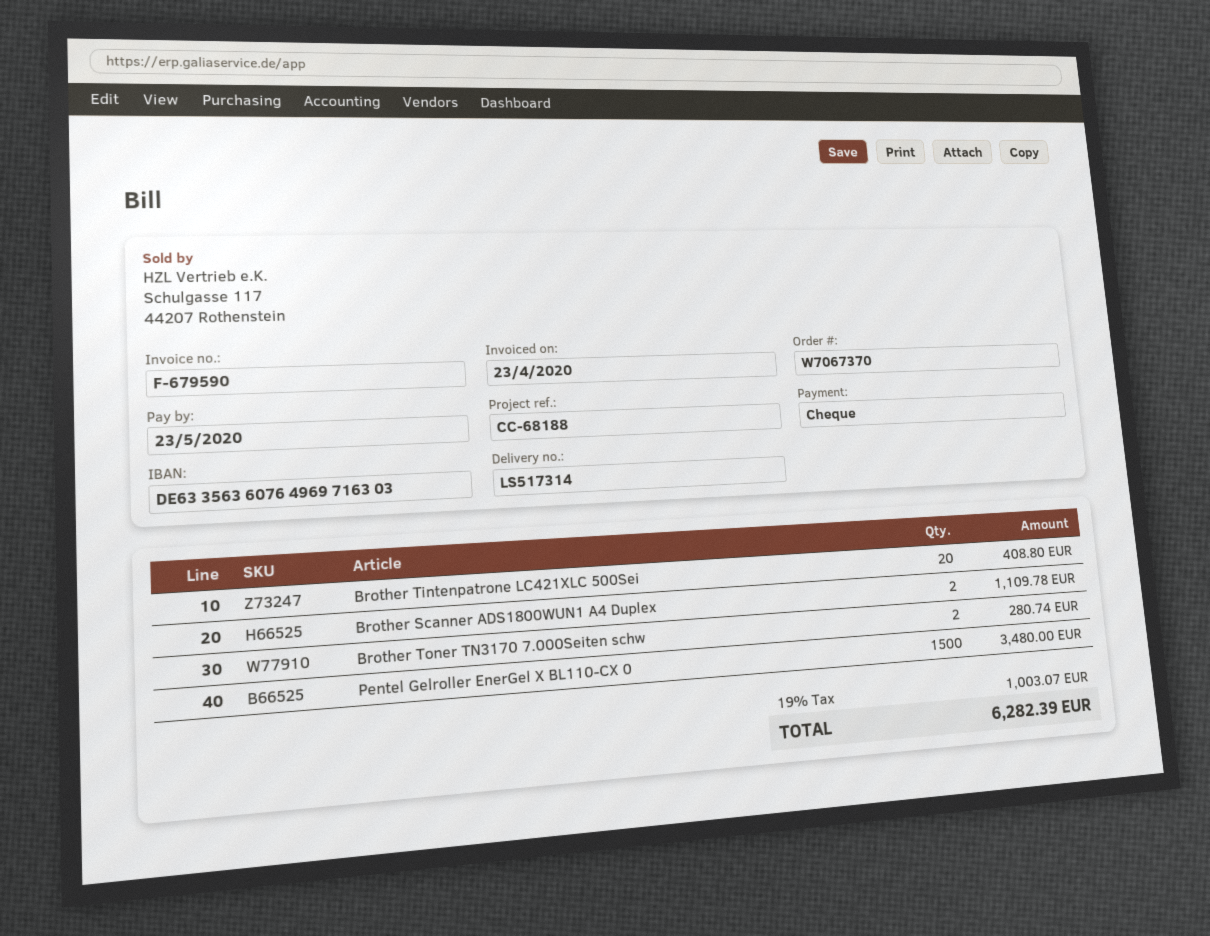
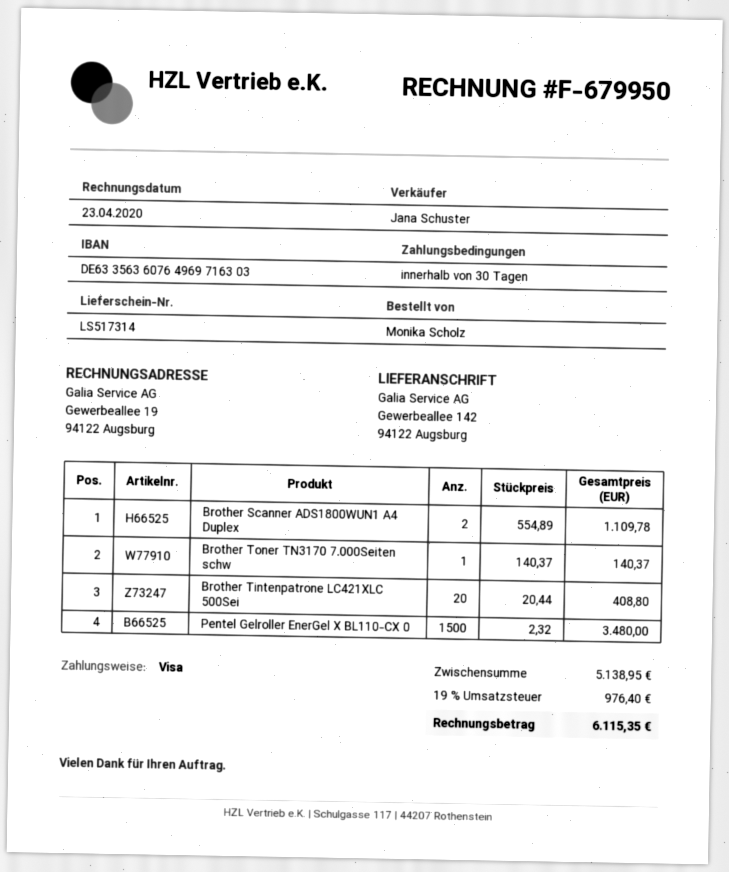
invoice number: F-679590 -> F-679950
payment method: cheque -> Visa
Brother Toner TN3170 7.000Seiten schw: 2 for 280.74 -> 1 for 140.37
tax: 19% = 1003.07 -> 19% = 976.40
total: 6282.39 -> 6115.35

